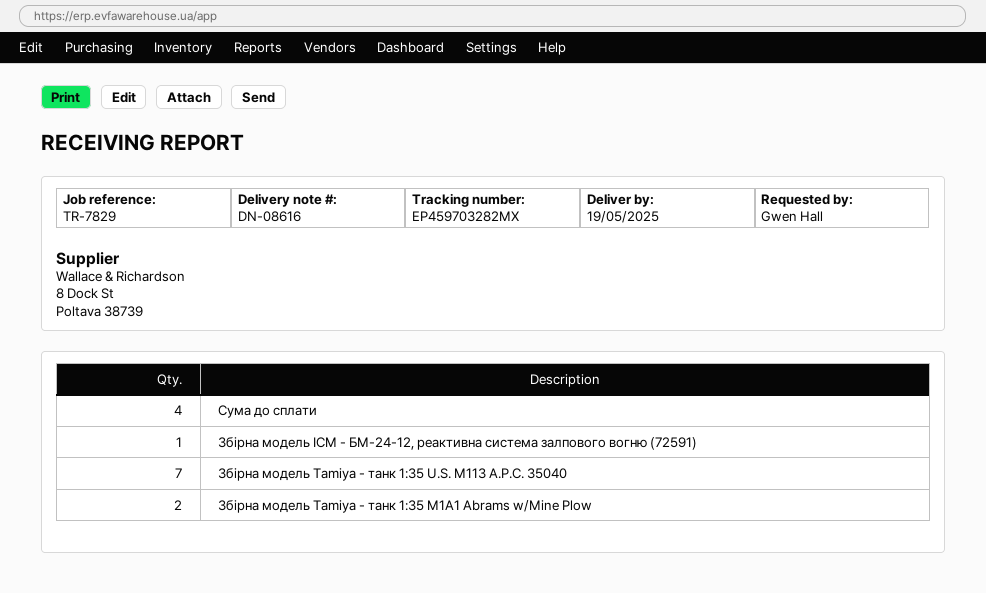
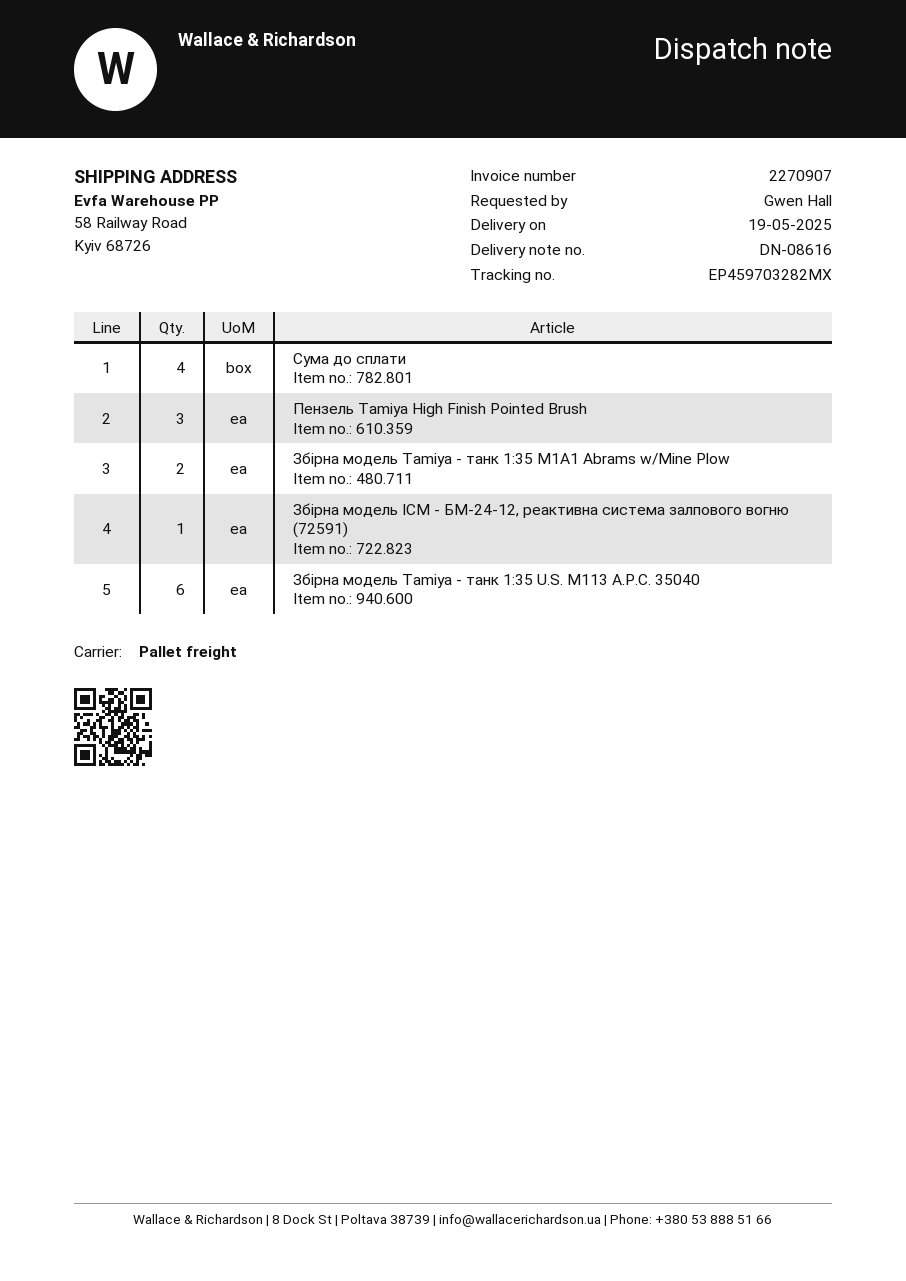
Збірна модель Tamiya - танк 1:35 U.S. M113 A.P.C. 35040: 7 -> 6
Пензель Tamiya High Finish Pointed Brush: none -> 3

